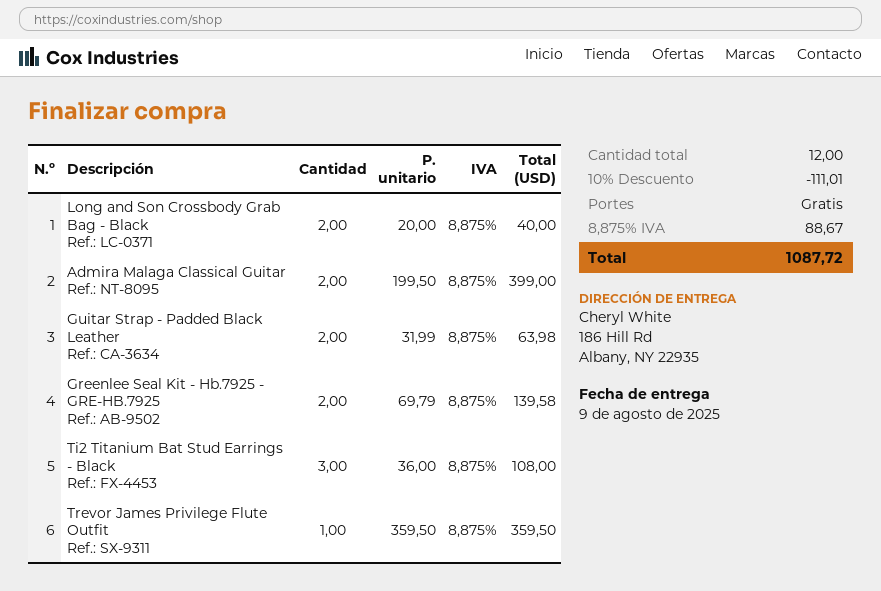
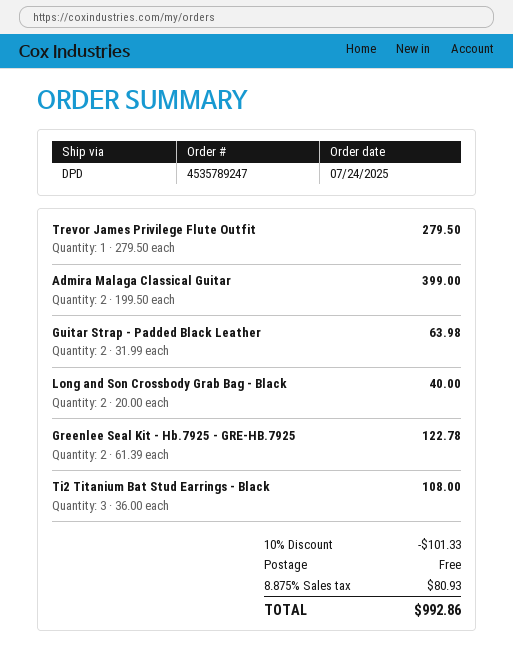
Greenlee Seal Kit - Hb.7925 - GRE-HB.7925: 2 x 69.79 = 139.58 -> 2 x 61.39 = 122.78
Trevor James Privilege Flute Outfit: 1 x 359.50 = 359.50 -> 1 x 279.50 = 279.50
discount: 10% = 111.01 -> 10% = 101.33
tax: 8.875% = 88.67 -> 8.875% = 80.93
total: 1087.72 -> 992.86

